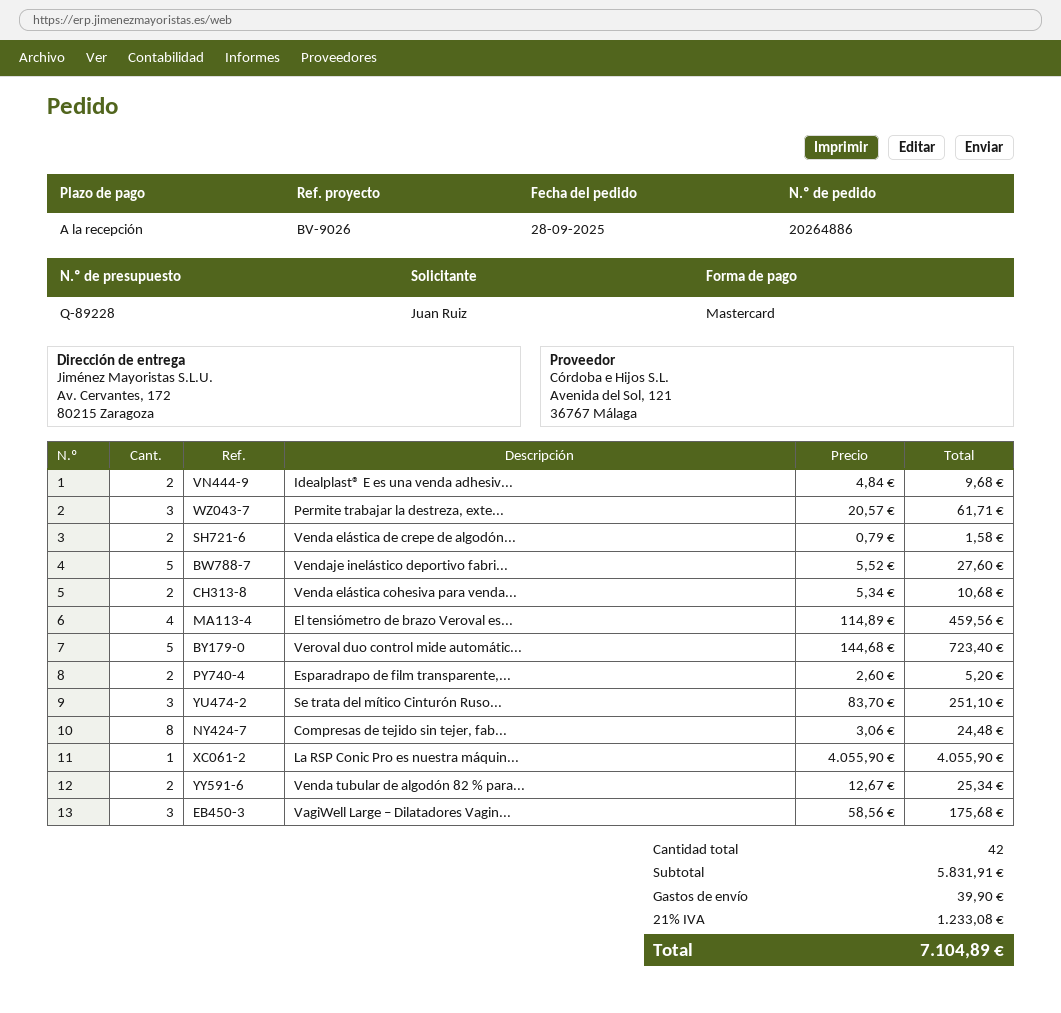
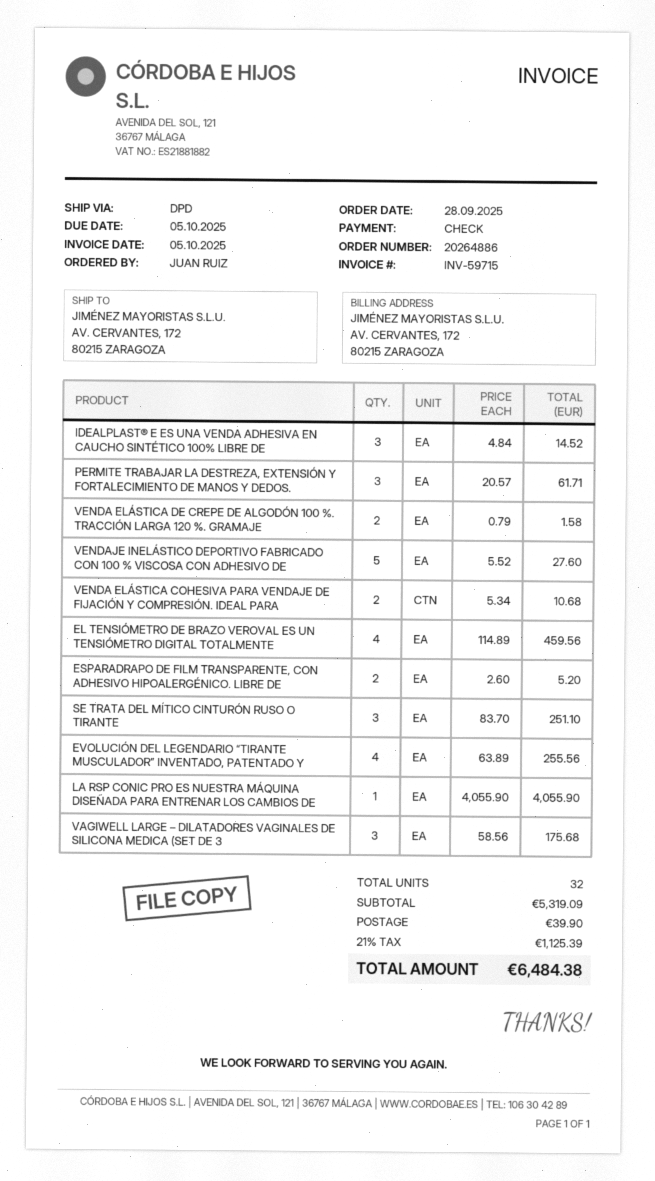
payment method: Mastercard -> cheque
Idealplast® E es una venda adhesiv...: 2 x 4.84 = 9.68 -> 3 x 4.84 = 14.52
Veroval duo control mide automátic...: 5 x 144.68 = 723.40 -> none
Compresas de tejido sin tejer, fab...: 8 x 3.06 = 24.48 -> none
Venda tubular de algodón 82 % para...: 2 x 12.67 = 25.34 -> none
EVOLUCIÓN DEL LEGENDARIO “TIRANTE MUSCULADOR” INVENTADO, PATENTADO Y: none -> 4 x 63.89 = 255.56
total quantity: 42 -> 32
subtotal: 5831.91 -> 5319.09
tax: 21% = 1233.08 -> 21% = 1125.39
total: 7104.89 -> 6484.38

